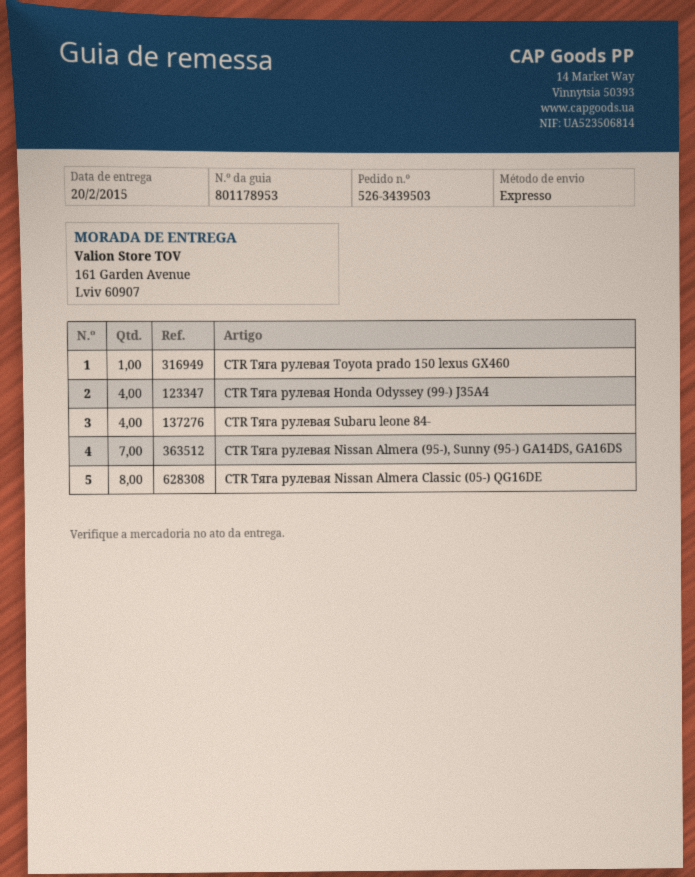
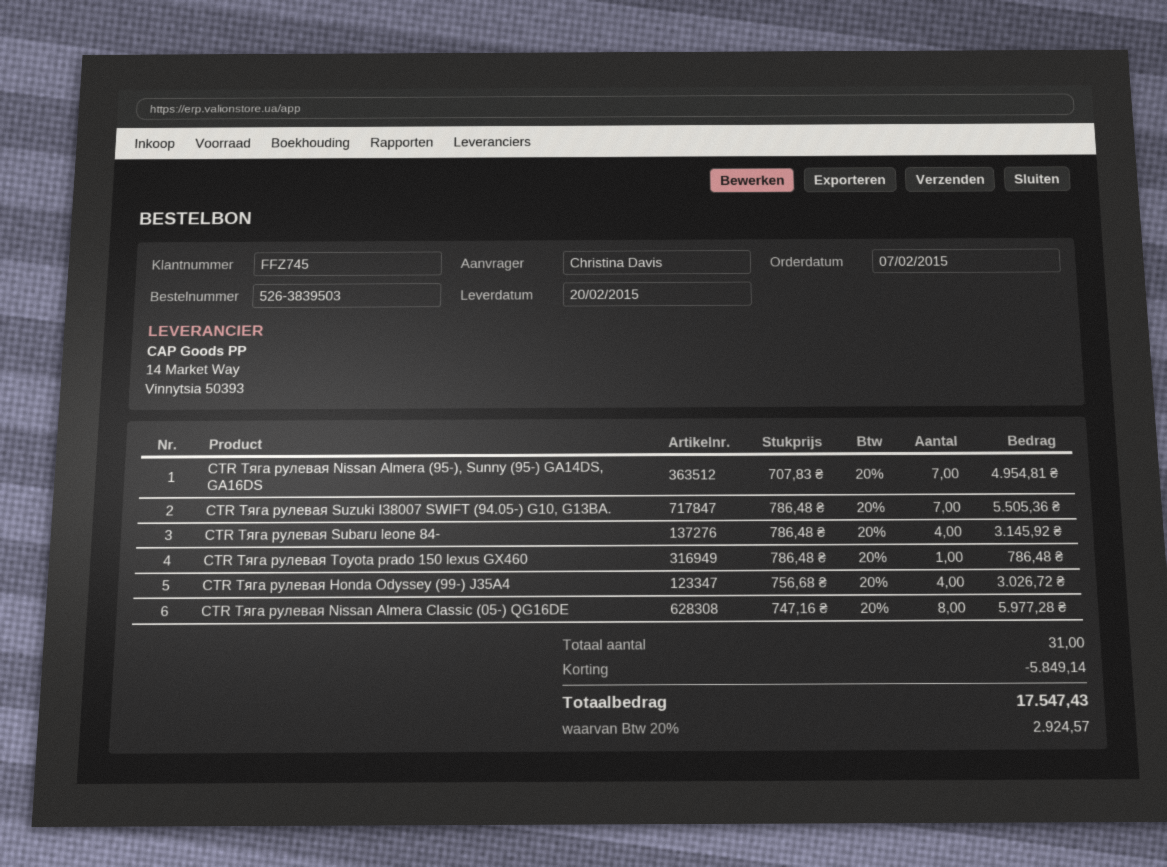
order number: 526-3439503 -> 526-3839503
CTR Тяга рулевая Suzuki I38007 SWIFT (94.05-) G10, G13BA.: none -> 7

